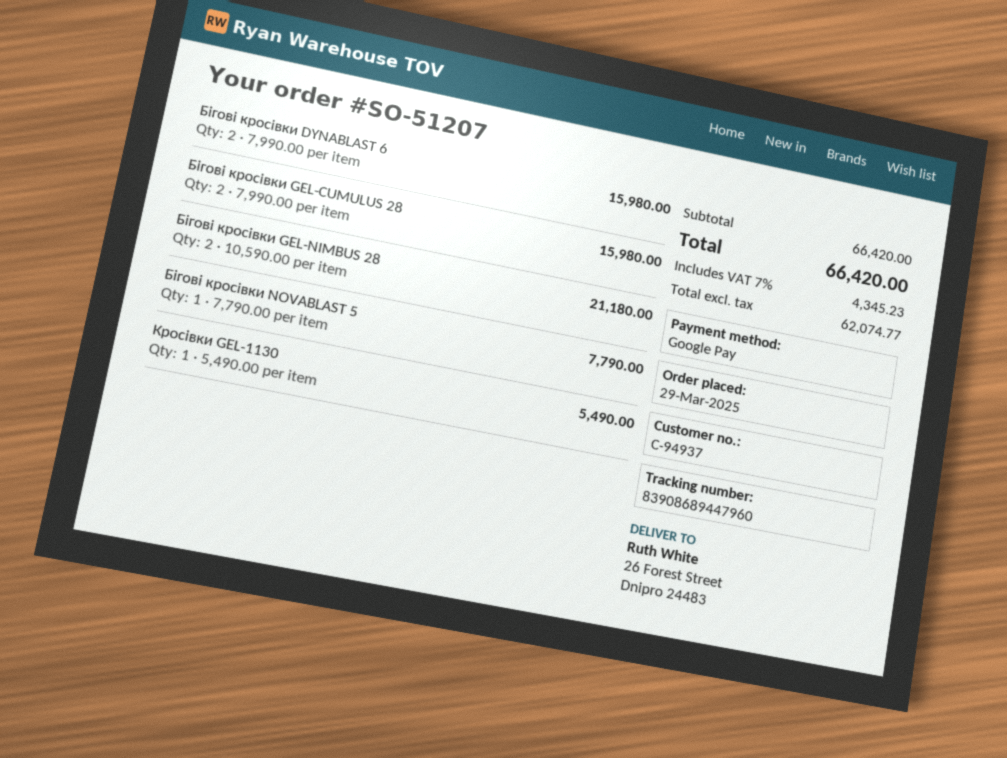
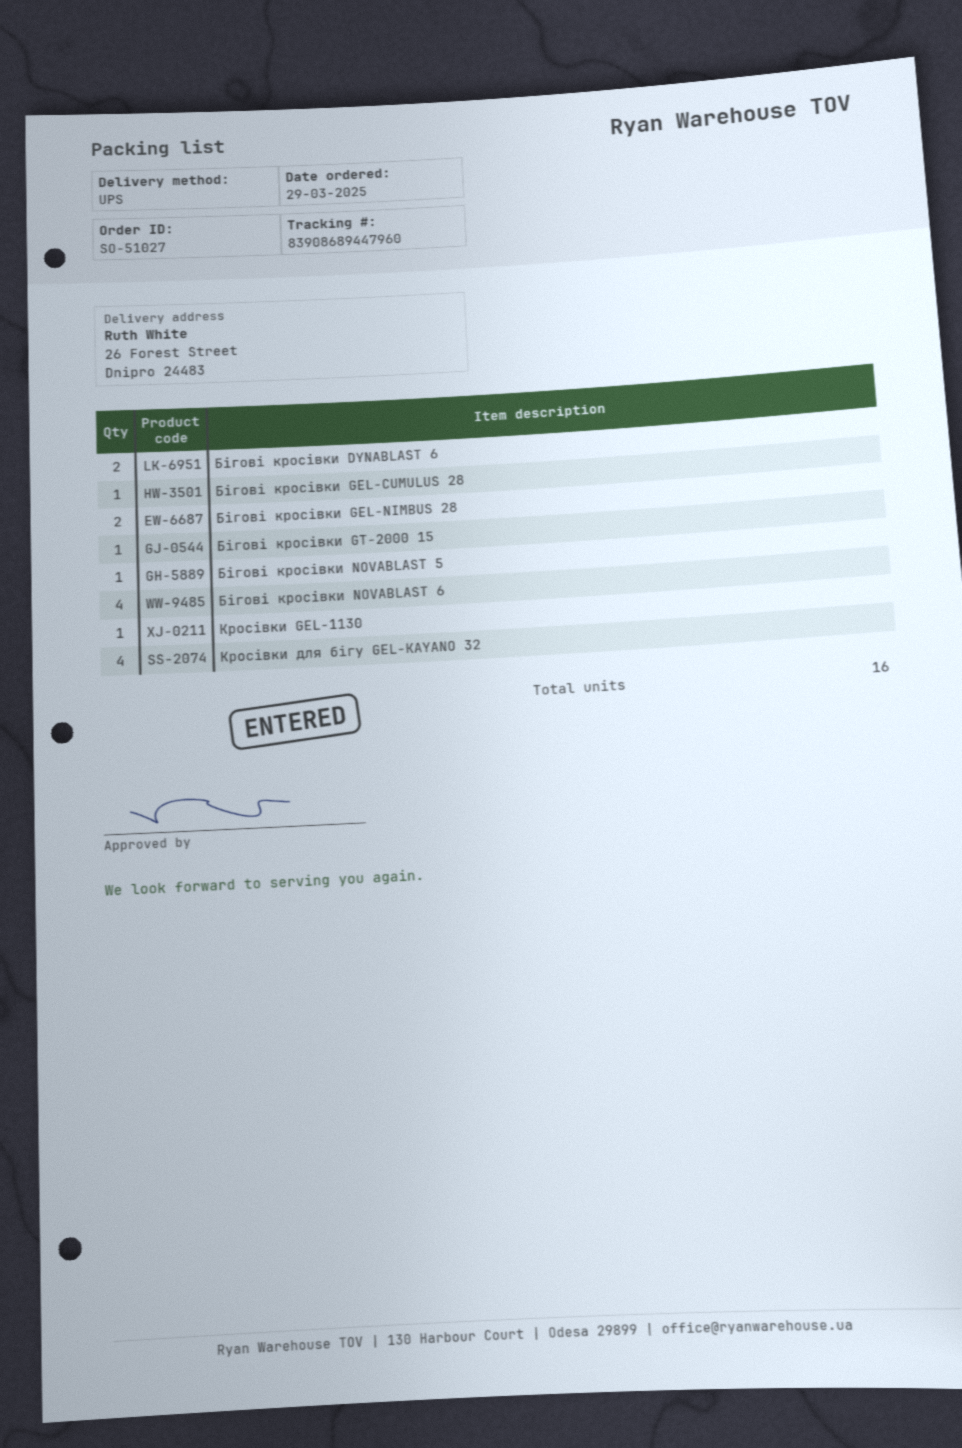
order number: SO-51207 -> SO-51027
Бігові кросівки GEL-CUMULUS 28: 2 -> 1
Бігові кросівки GT-2000 15: none -> 1
Бігові кросівки NOVABLAST 6: none -> 4
Кросівки для бігу GEL-KAYANO 32: none -> 4

